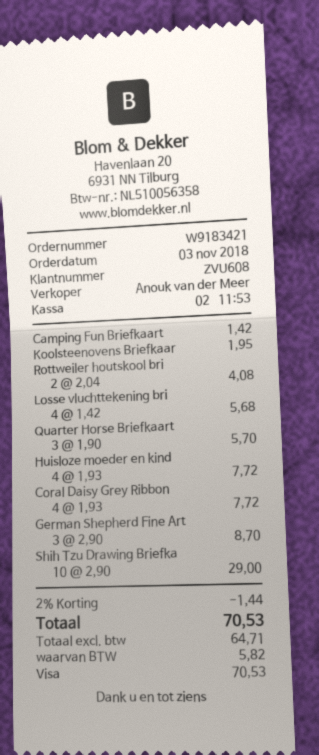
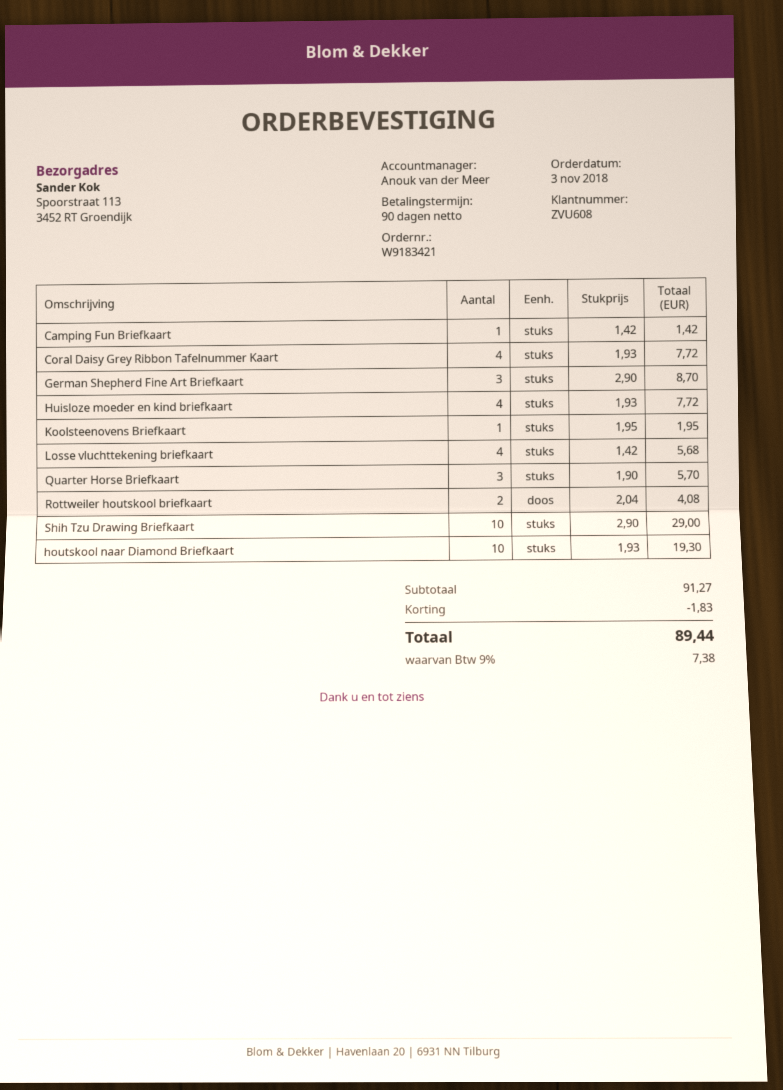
houtskool naar Diamond Briefkaart: none -> 10 x 1.93 = 19.30
discount: 1.44 -> 1.83
tax: 5.82 -> 7.38
total: 70.53 -> 89.44

